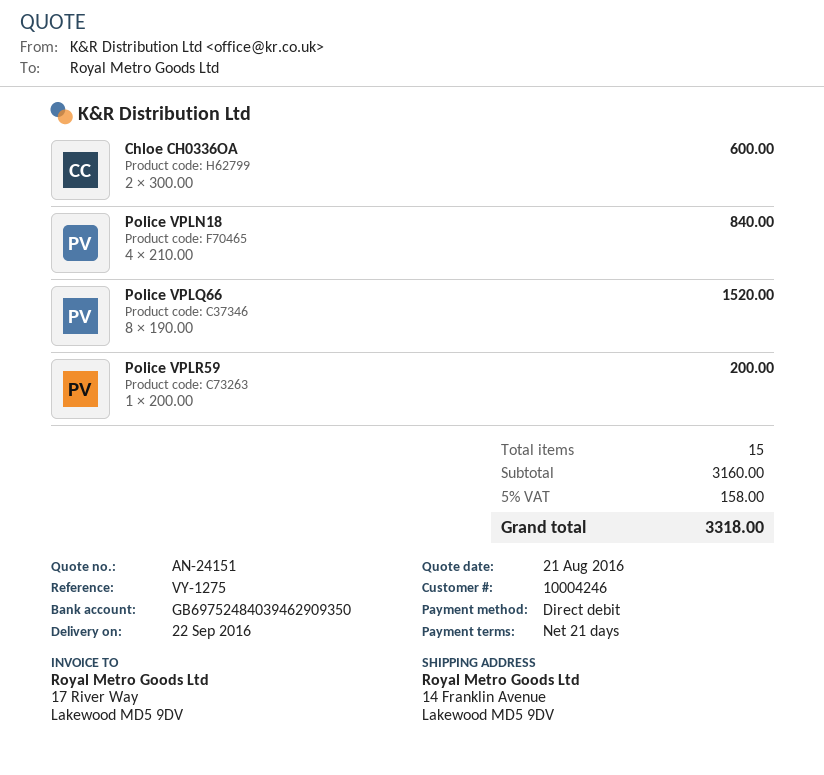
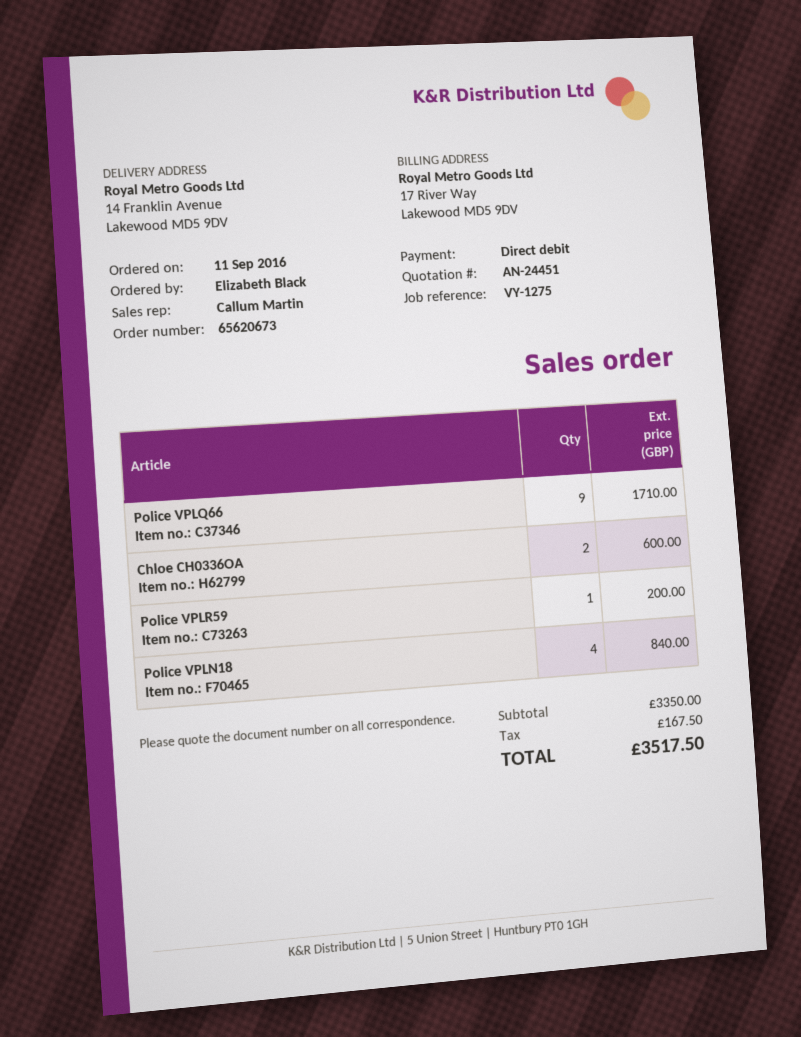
quote number: AN-24151 -> AN-24451
Police VPLQ66: 8 for 1520.00 -> 9 for 1710.00
subtotal: 3160.00 -> 3350.00
tax: 158.00 -> 167.50
total: 3318.00 -> 3517.50

